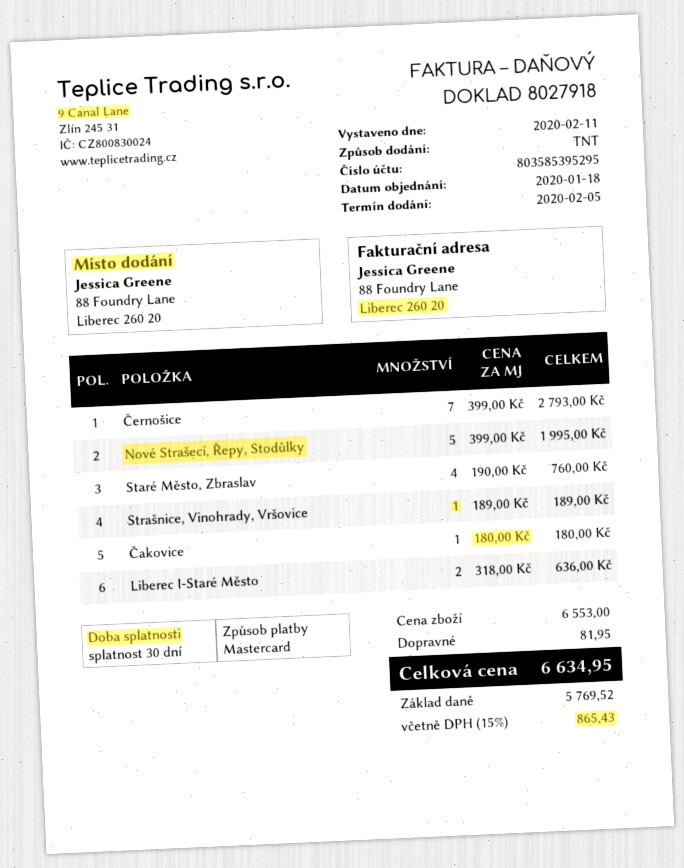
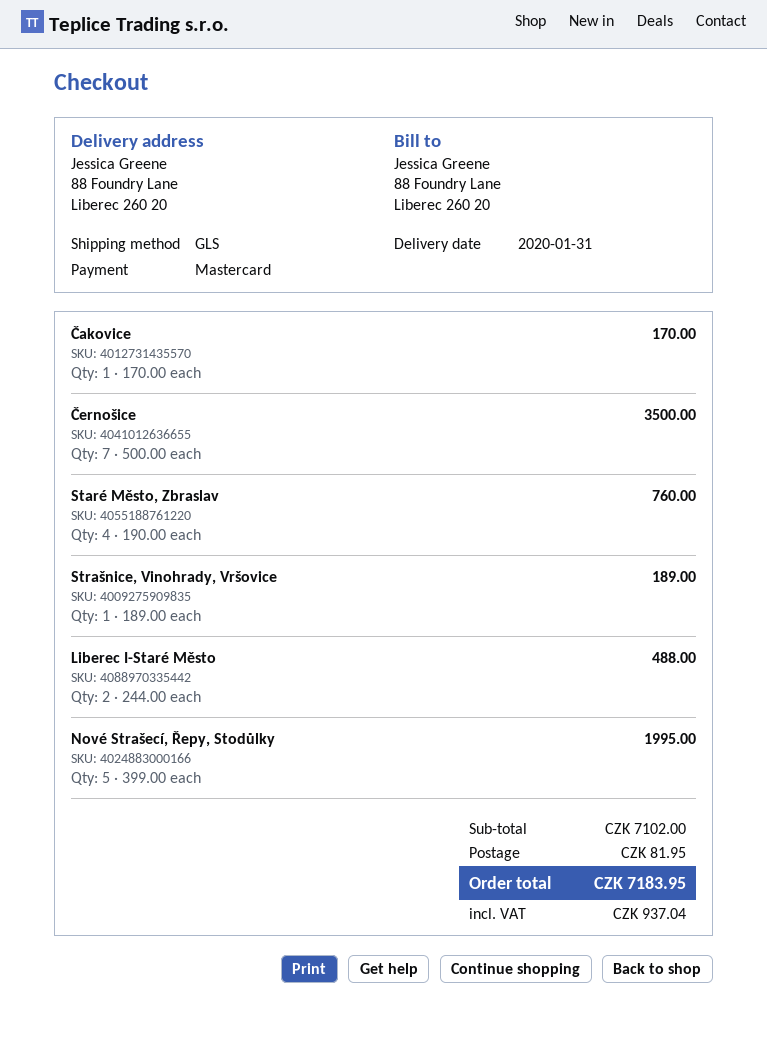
delivery date: 2020-02-05 -> 2020-01-31
shipping method: TNT -> GLS
Černošice: 7 x 399.00 = 2793.00 -> 7 x 500.00 = 3500.00
Čakovice: 1 x 180.00 = 180.00 -> 1 x 170.00 = 170.00
Liberec I-Staré Město: 2 x 318.00 = 636.00 -> 2 x 244.00 = 488.00
subtotal: 6553.00 -> 7102.00
tax: 865.43 -> 937.04
total: 6634.95 -> 7183.95

